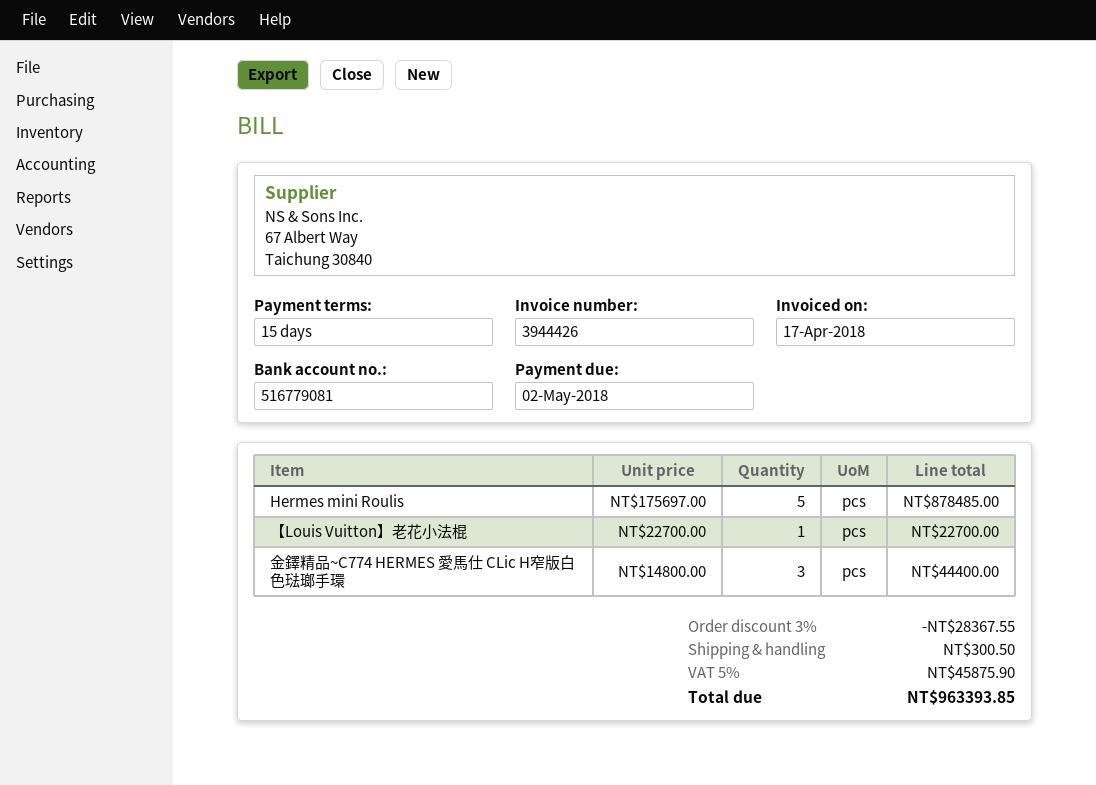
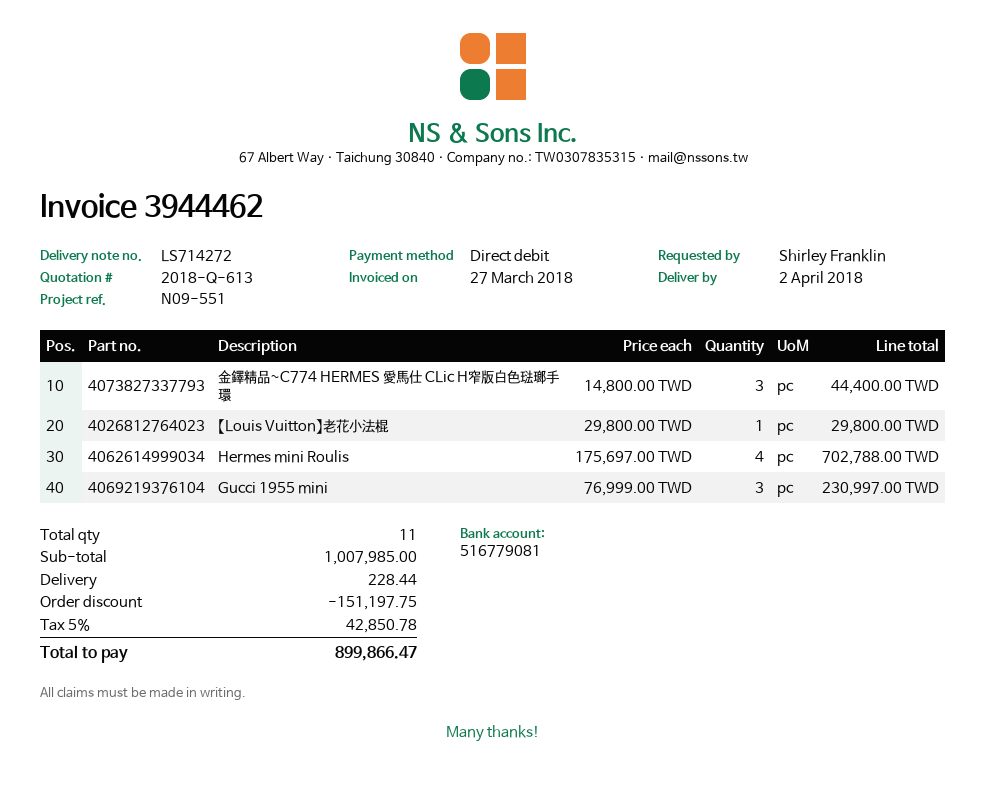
invoice number: 3944426 -> 3944462
invoice date: 2018-04-17 -> 2018-03-27
Hermes mini Roulis: 5 x 175697.00 = 878485.00 -> 4 x 175697.00 = 702788.00
【Louis Vuitton】老花小法棍: 1 x 22700.00 = 22700.00 -> 1 x 29800.00 = 29800.00
Gucci 1955 mini: none -> 3 x 76999.00 = 230997.00
discount: 28367.55 -> 151197.75
shipping: 300.50 -> 228.44
tax: 5% = 45875.90 -> 5% = 42850.78
total: 963393.85 -> 899866.47

